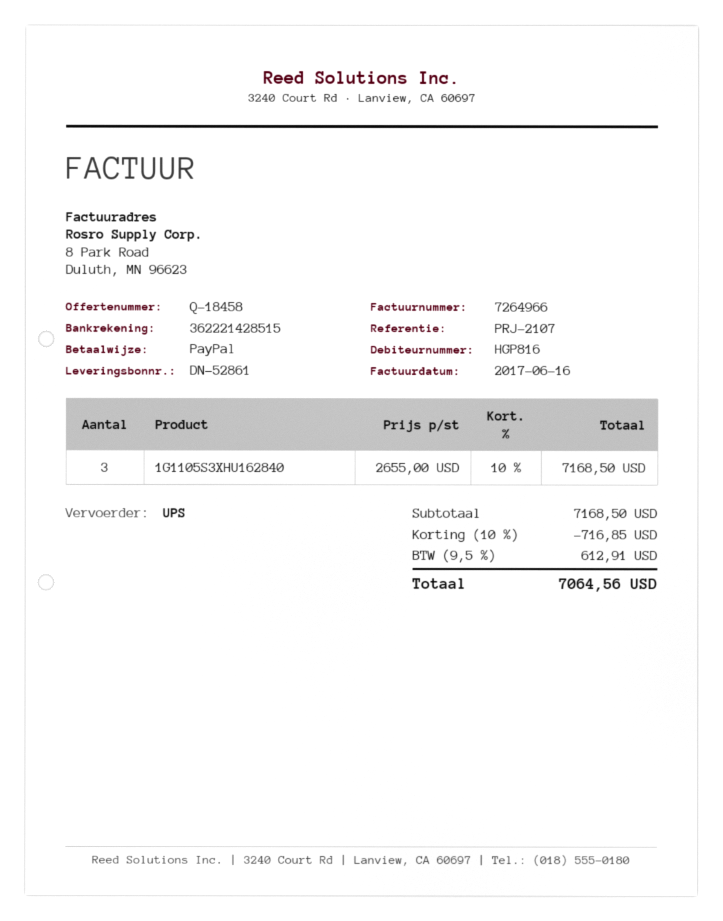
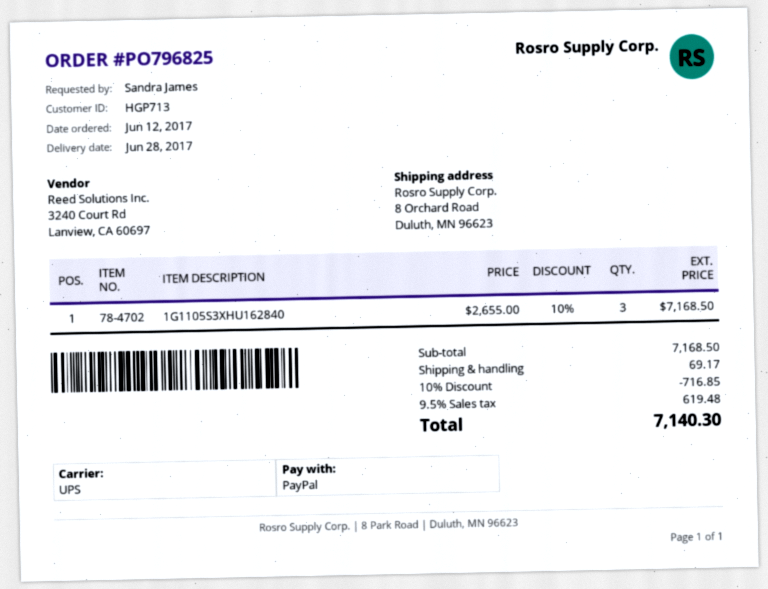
customer number: HGP816 -> HGP713
shipping: none -> 69.17
tax: 9.5% = 612.91 -> 9.5% = 619.48
total: 7064.56 -> 7140.30

